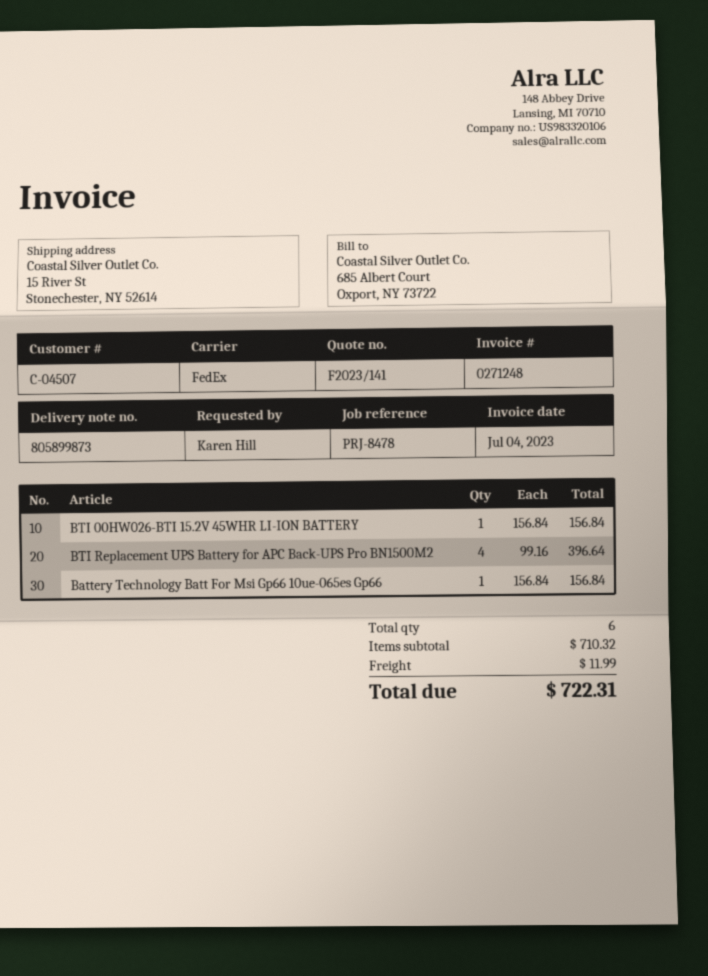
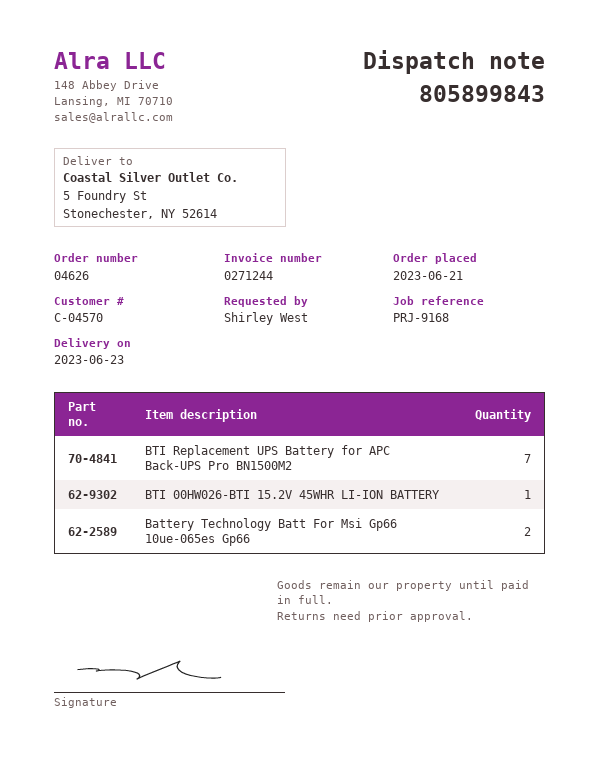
delivery note number: 805899873 -> 805899843
invoice number: 0271248 -> 0271244
customer number: C-04507 -> C-04570
reference: PRJ-8478 -> PRJ-9168
ordered by: Karen Hill -> Shirley West
ship to: 15 River St, Stonechester, NY 52614 -> 5 Foundry St, Stonechester, NY 52614
BTI Replacement UPS Battery for APC Back-UPS Pro BN1500M2: 4 -> 7
Battery Technology Batt For Msi Gp66 10ue-065es Gp66: 1 -> 2

